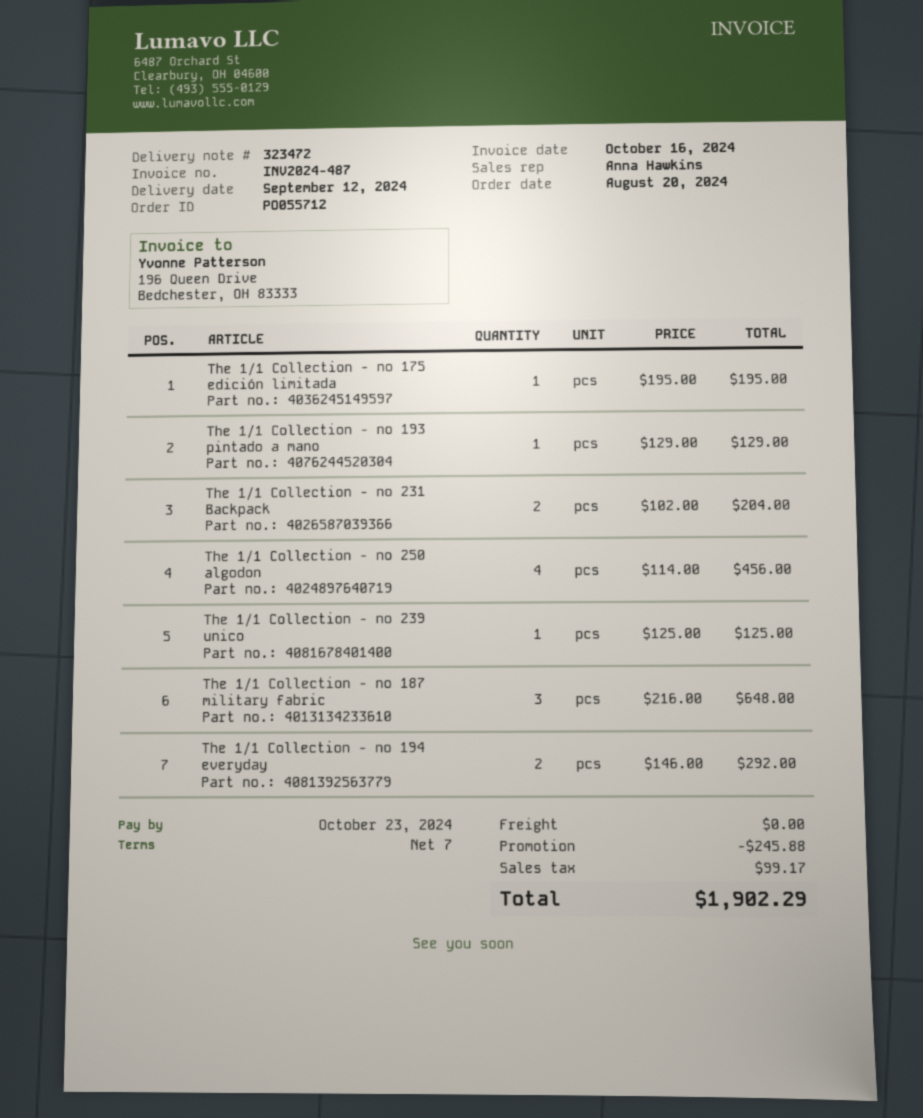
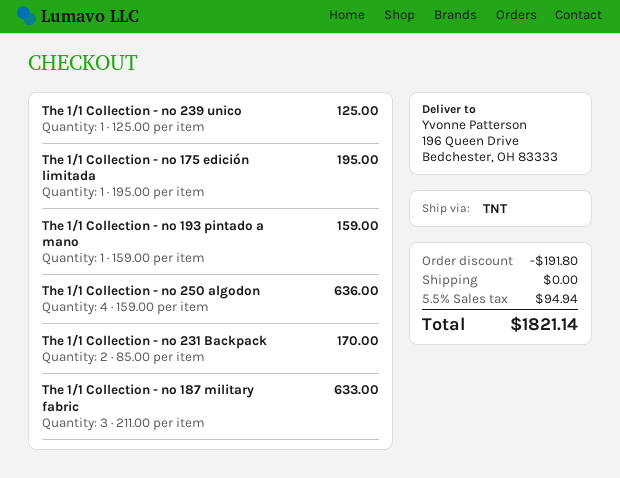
The 1/1 Collection - nº 193 pintado a mano: 1 x 129.00 = 129.00 -> 1 x 159.00 = 159.00
The 1/1 Collection - nº 231 Backpack: 2 x 102.00 = 204.00 -> 2 x 85.00 = 170.00
The 1/1 Collection - nº 250 algodon: 4 x 114.00 = 456.00 -> 4 x 159.00 = 636.00
The 1/1 Collection - nº 187 military fabric: 3 x 216.00 = 648.00 -> 3 x 211.00 = 633.00
The 1/1 Collection - nº 194 everyday: 2 x 146.00 = 292.00 -> none
discount: 245.88 -> 191.80
tax: 99.17 -> 94.94
total: 1902.29 -> 1821.14

